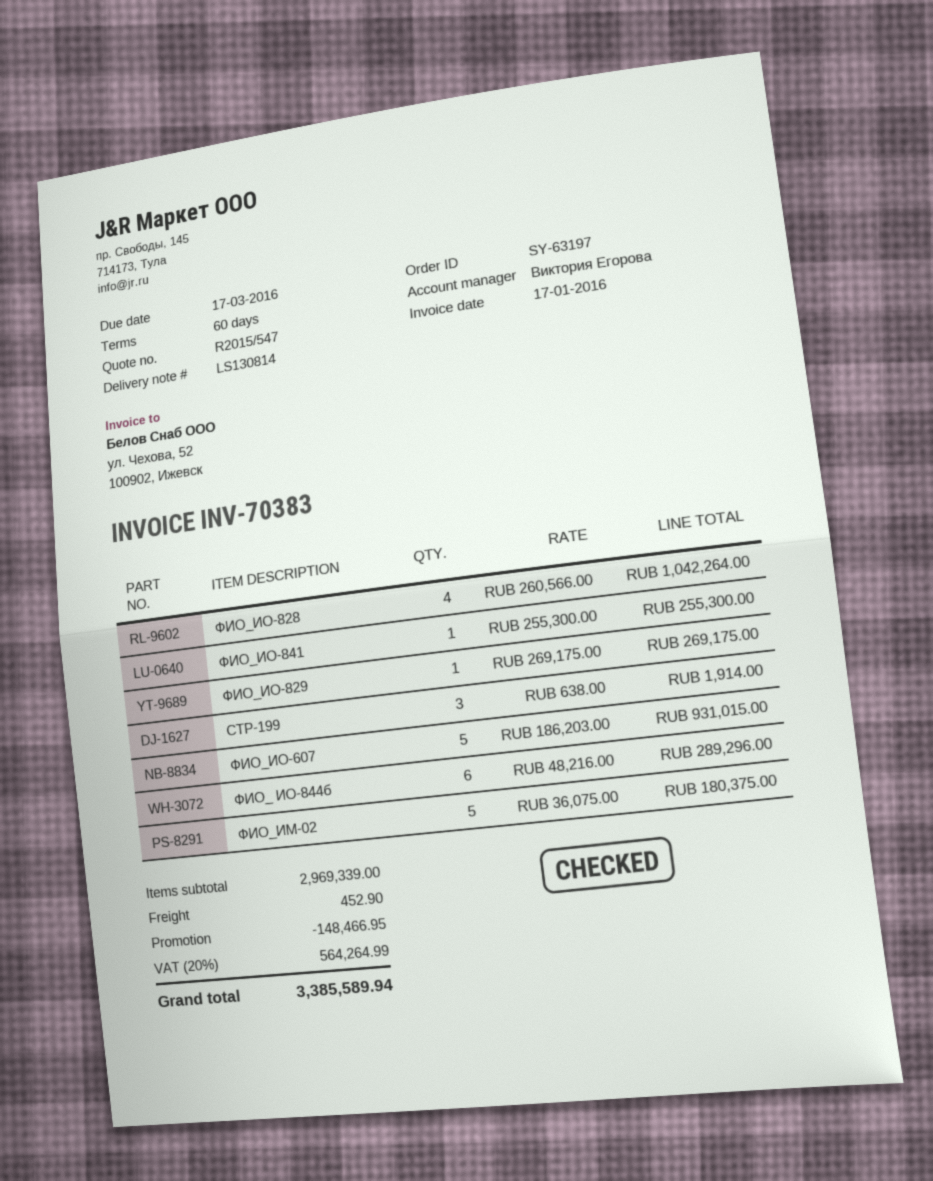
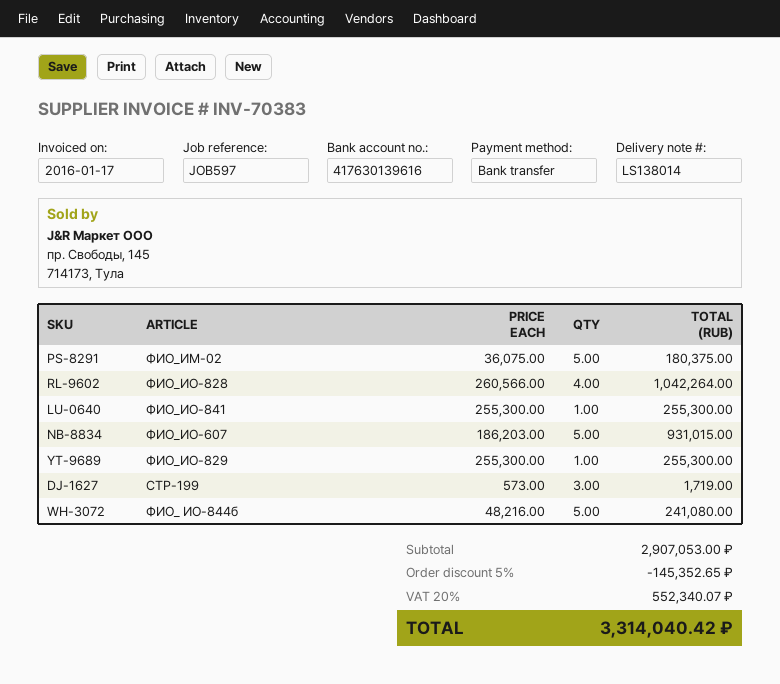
delivery note number: LS130814 -> LS138014
ФИО_ИО-829: 1 x 269175.00 = 269175.00 -> 1 x 255300.00 = 255300.00
СТР-199: 3 x 638.00 = 1914.00 -> 3 x 573.00 = 1719.00
ФИО_ ИО-844б: 6 x 48216.00 = 289296.00 -> 5 x 48216.00 = 241080.00
subtotal: 2969339.00 -> 2907053.00
discount: 148466.95 -> 145352.65
shipping: 452.90 -> none
tax: 20% = 564264.99 -> 20% = 552340.07
total: 3385589.94 -> 3314040.42

